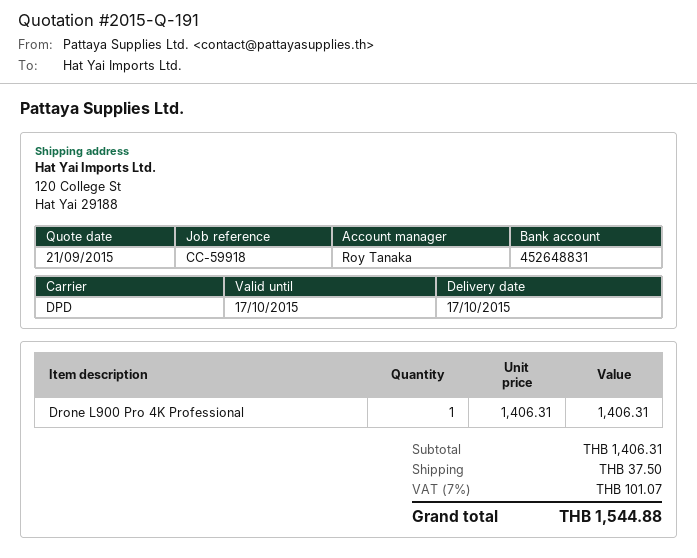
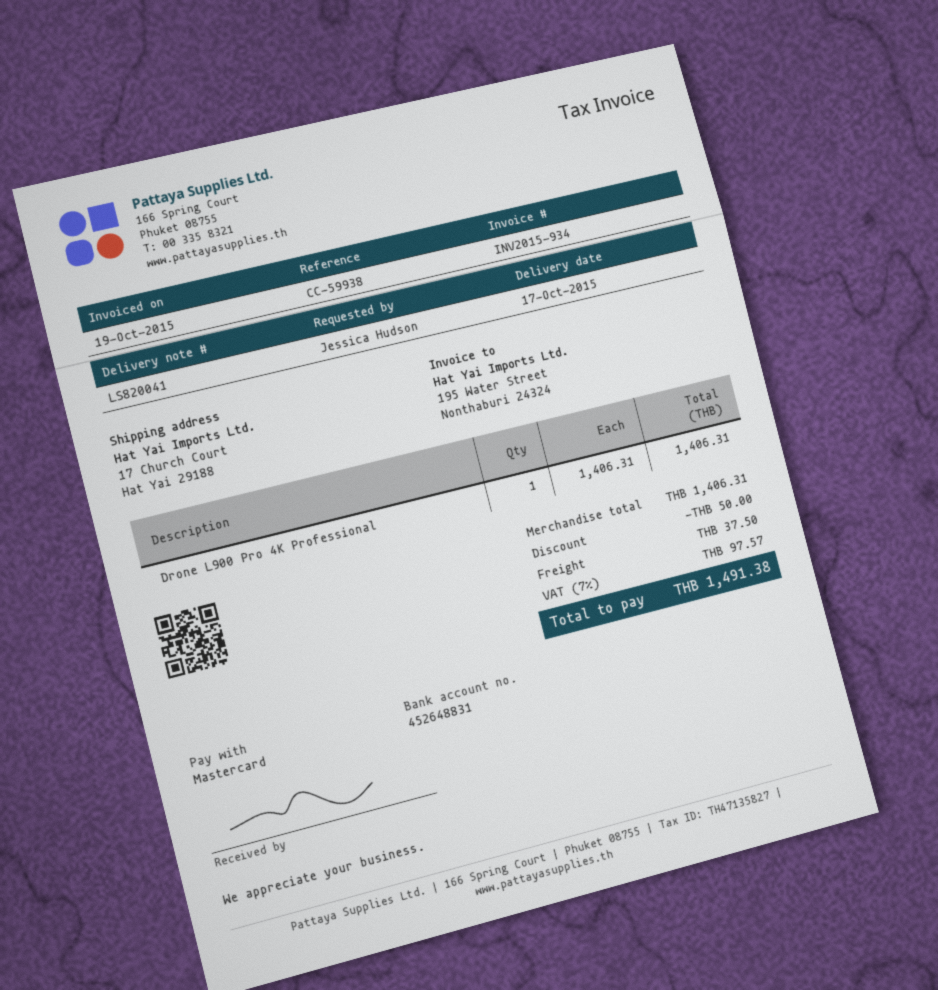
reference: CC-59918 -> CC-59938
ship to: 120 College St, Hat Yai 29188 -> 17 Church Court, Hat Yai 29188
discount: none -> 50.00
tax: 7% = 101.07 -> 7% = 97.57
total: 1544.88 -> 1491.38

